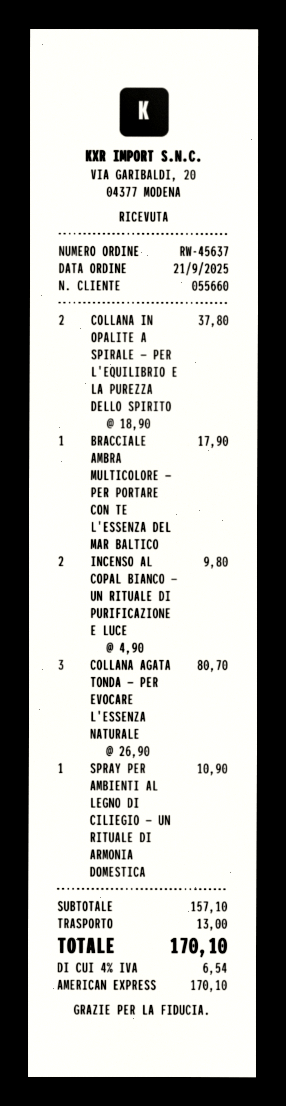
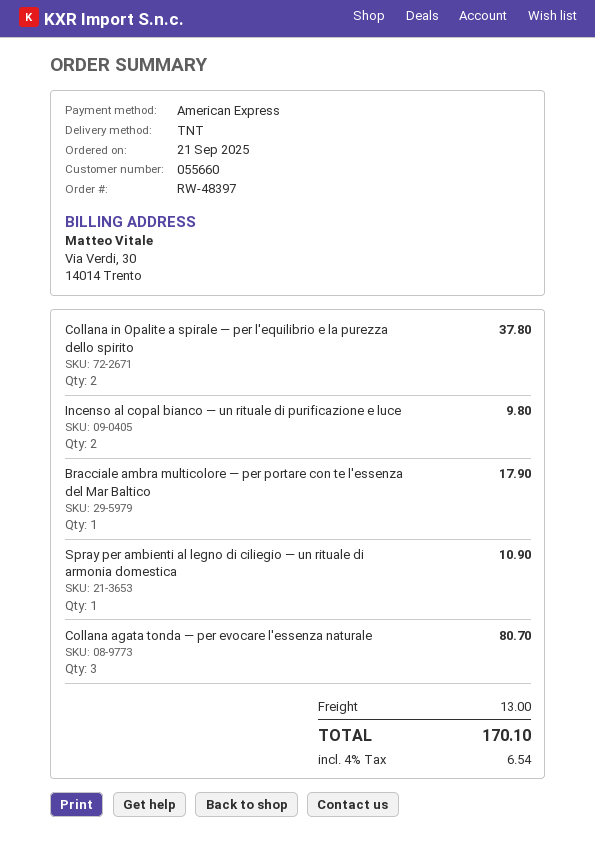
order number: RW-45637 -> RW-48397

